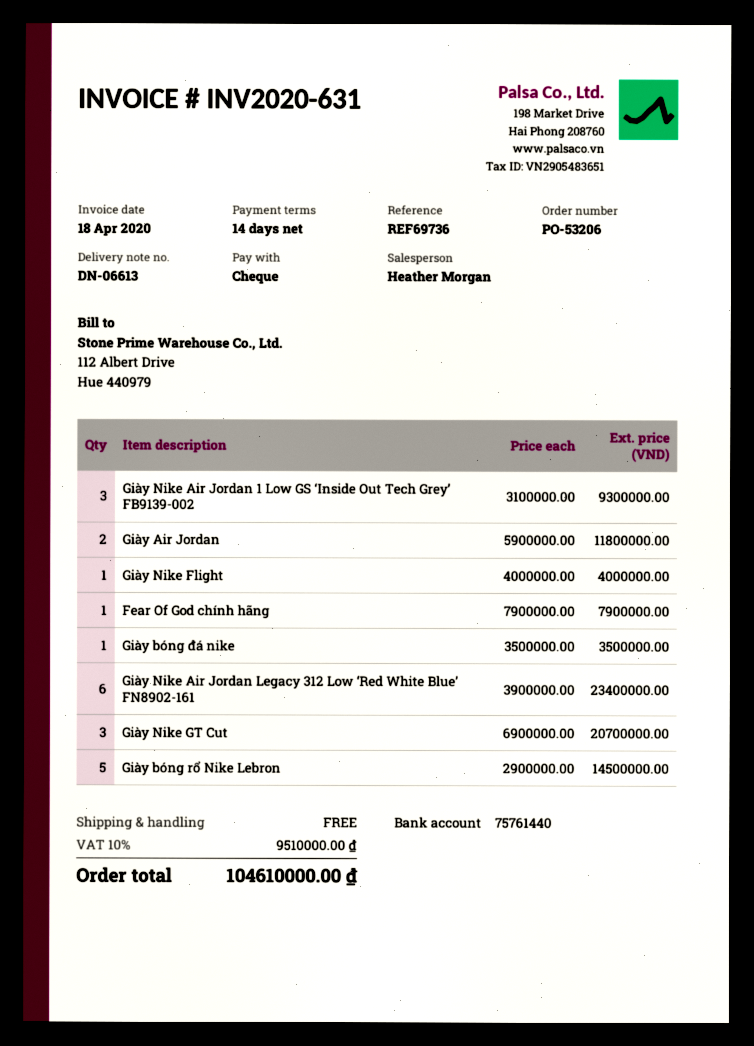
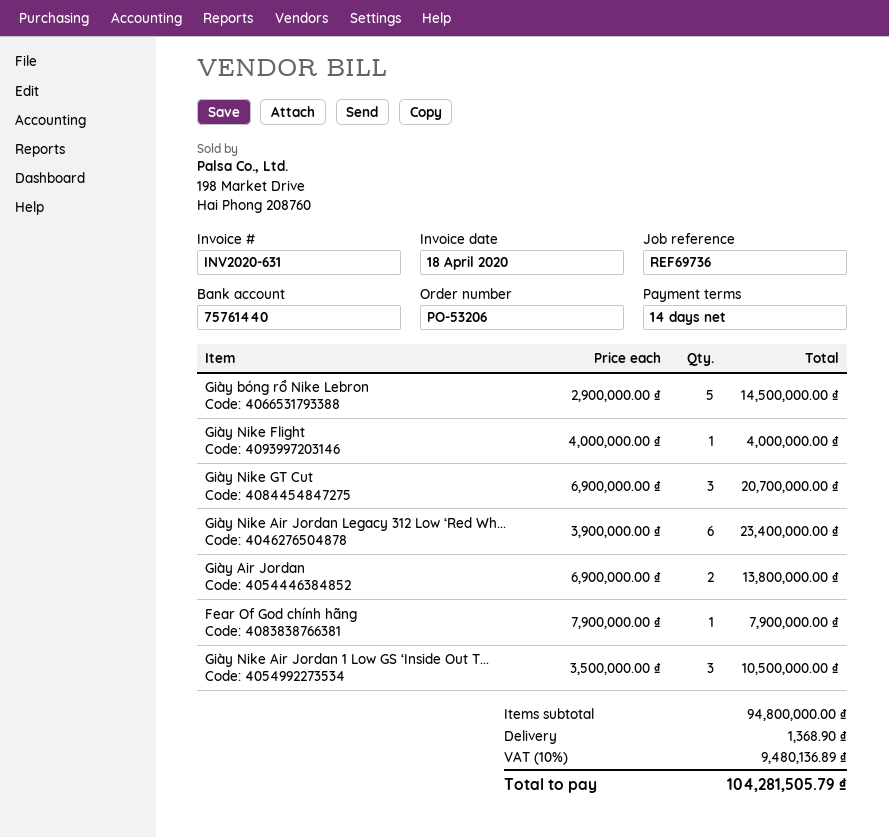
Giày Nike Air Jordan 1 Low GS ‘Inside Out Tech Grey’ FB9139-002: 3 x 3100000.00 = 9300000.00 -> 3 x 3500000.00 = 10500000.00
Giày Air Jordan: 2 x 5900000.00 = 11800000.00 -> 2 x 6900000.00 = 13800000.00
Giày bóng đá nike: 1 x 3500000.00 = 3500000.00 -> none
shipping: 0.00 -> 1368.90
tax: 10% = 9510000.00 -> 10% = 9480136.89
total: 104610000.00 -> 104281505.79

